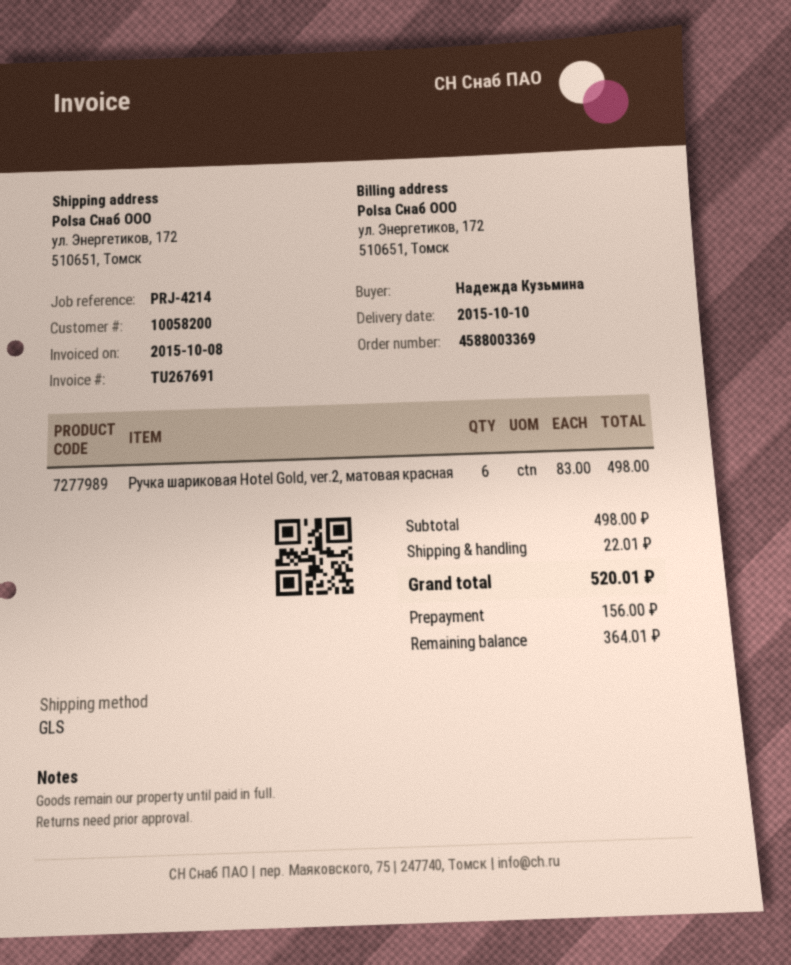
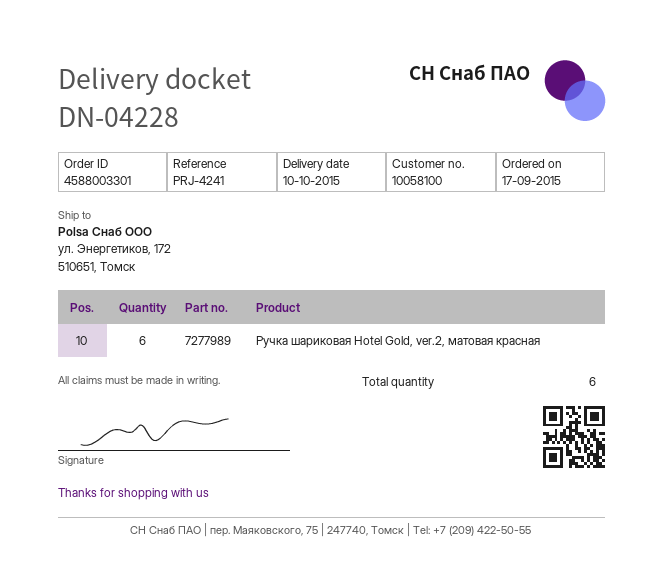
order number: 4588003369 -> 4588003301
customer number: 10058200 -> 10058100
reference: PRJ-4214 -> PRJ-4241

